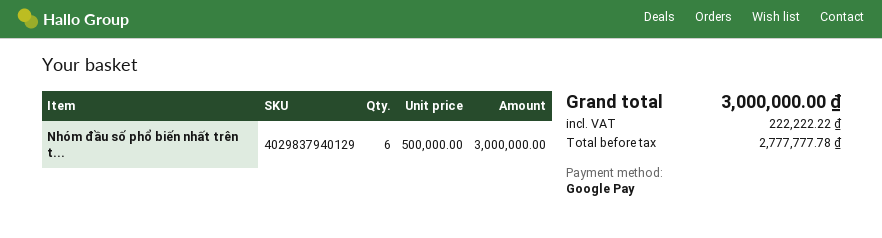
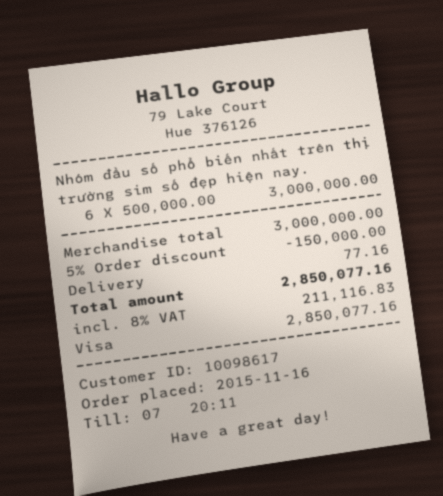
payment method: Google Pay -> Visa
discount: none -> 5% = 150000.00
shipping: none -> 77.16
tax: 222222.22 -> 211116.83
total: 3000000.00 -> 2850077.16

